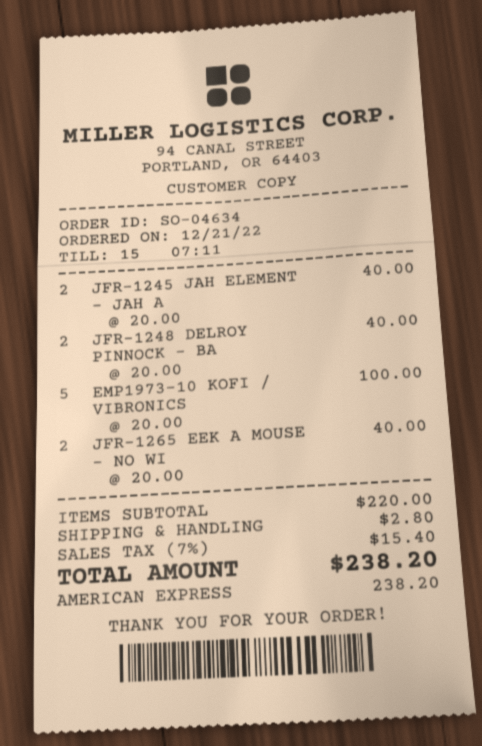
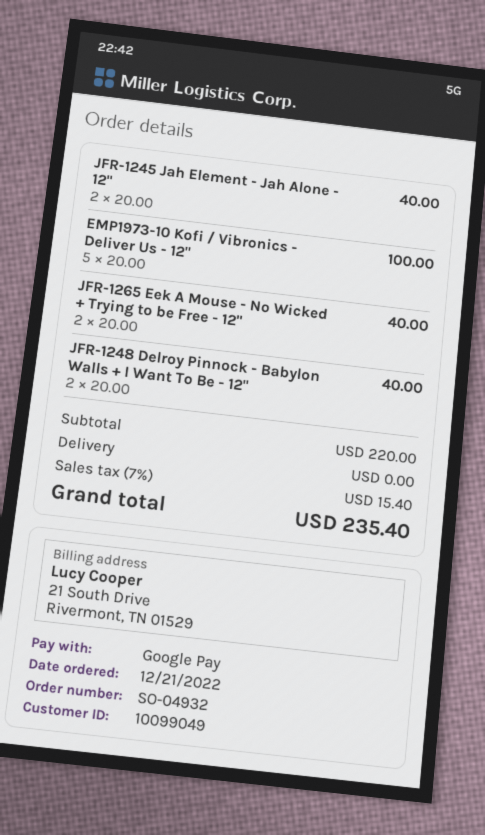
order number: SO-04634 -> SO-04932
payment method: American Express -> Google Pay
shipping: 2.80 -> 0.00
total: 238.20 -> 235.40

